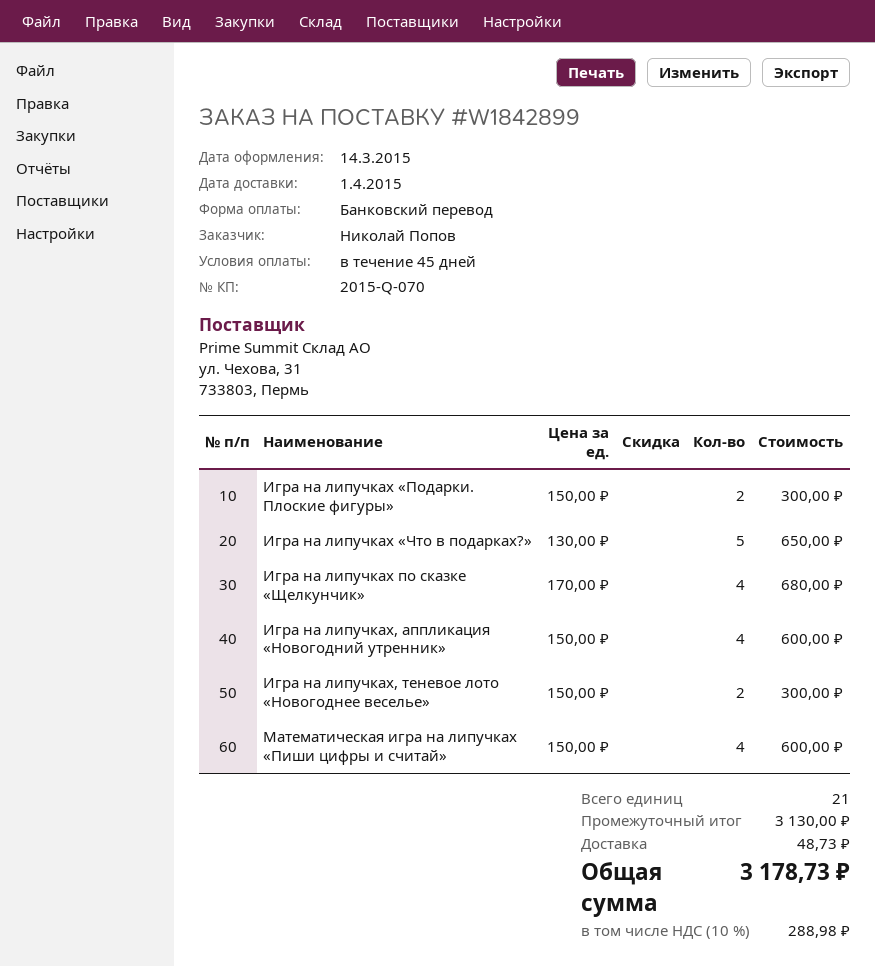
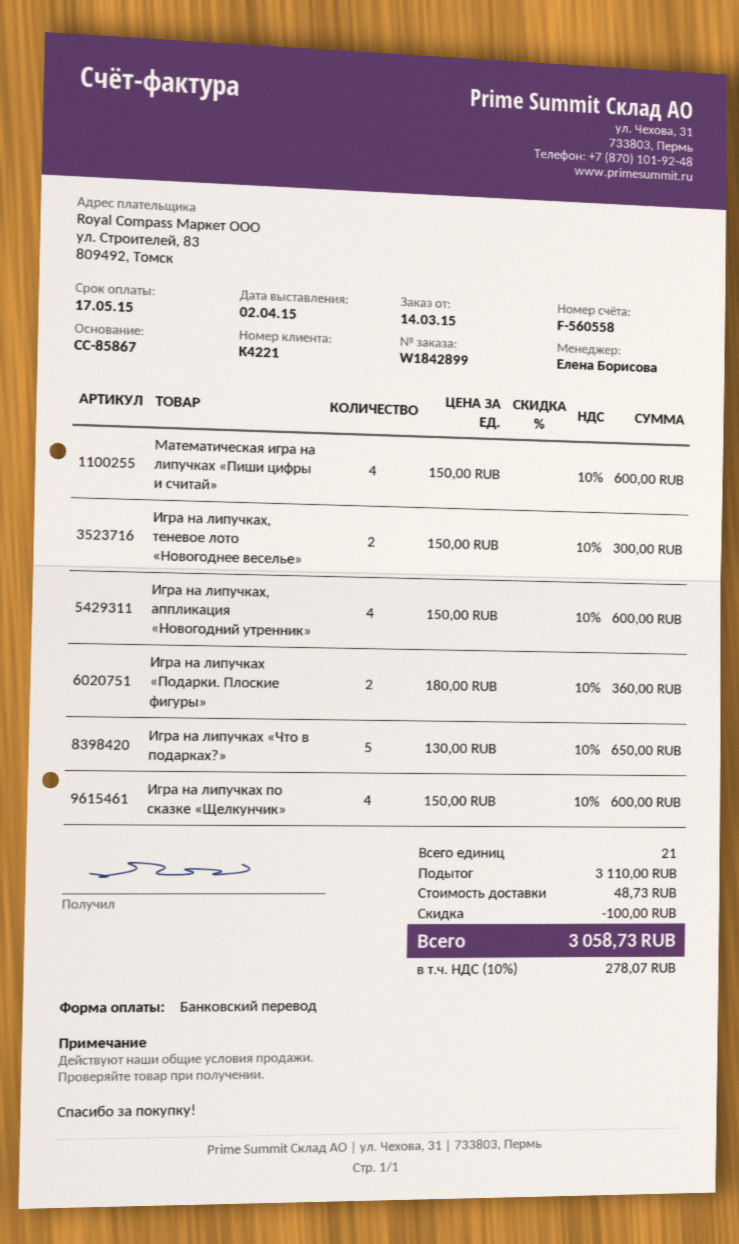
Игра на липучках «Подарки. Плоские фигуры»: 2 x 150.00 = 300.00 -> 2 x 180.00 = 360.00
Игра на липучках по сказке «Щелкунчик»: 4 x 170.00 = 680.00 -> 4 x 150.00 = 600.00
subtotal: 3130.00 -> 3110.00
discount: none -> 100.00
tax: 10% = 288.98 -> 10% = 278.07
total: 3178.73 -> 3058.73

